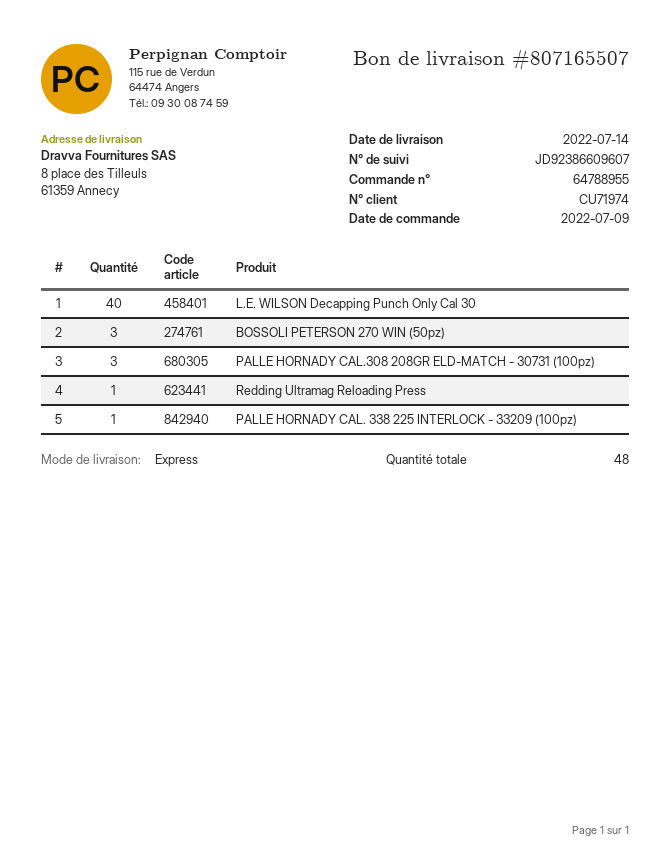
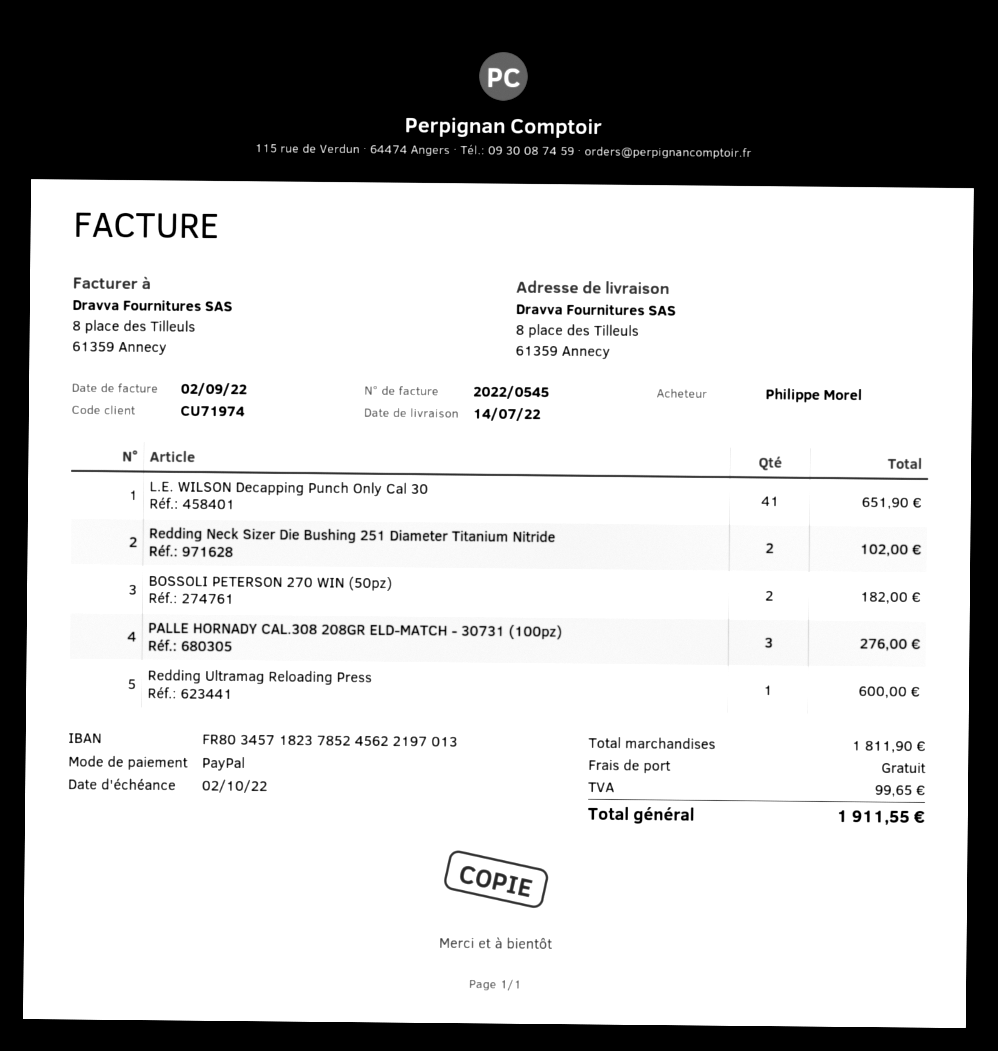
L.E. WILSON Decapping Punch Only Cal 30: 40 -> 41
BOSSOLI PETERSON 270 WIN (50pz): 3 -> 2
PALLE HORNADY CAL. 338 225 INTERLOCK - 33209 (100pz): 1 -> none
Redding Neck Sizer Die Bushing 251 Diameter Titanium Nitride: none -> 2

